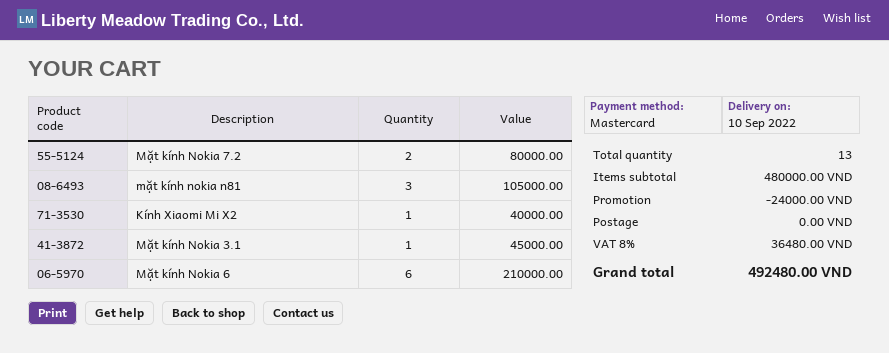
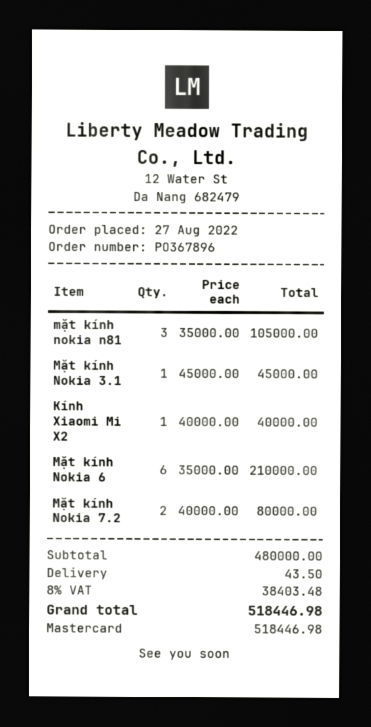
discount: 24000.00 -> none
shipping: 0.00 -> 43.50
tax: 8% = 36480.00 -> 8% = 38403.48
total: 492480.00 -> 518446.98

